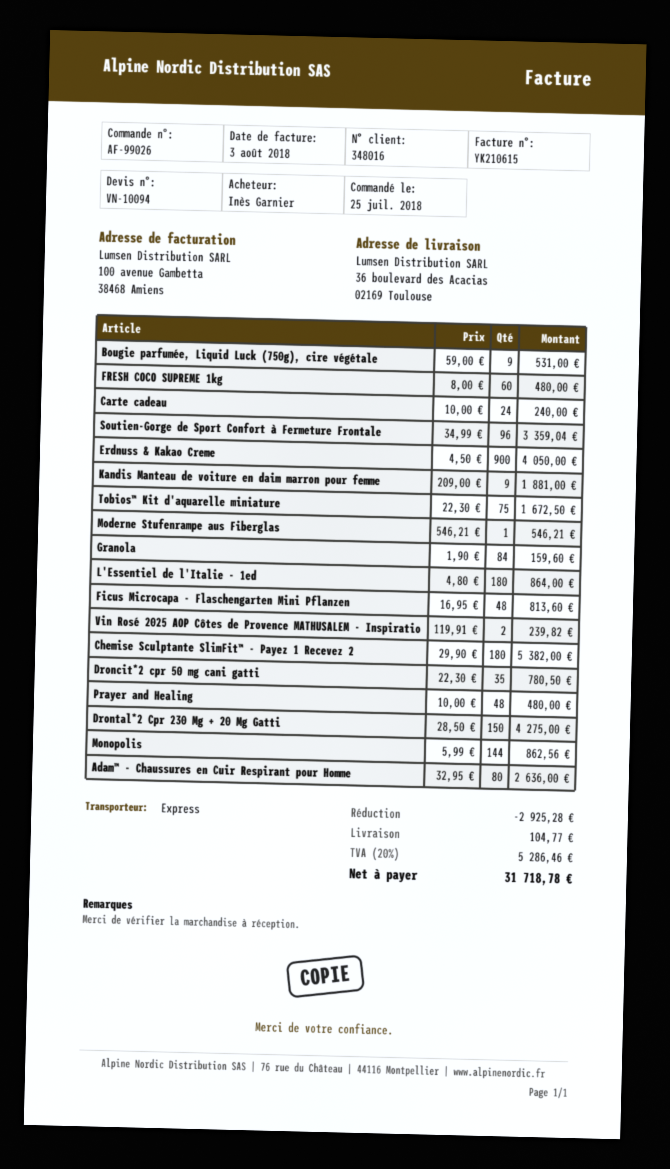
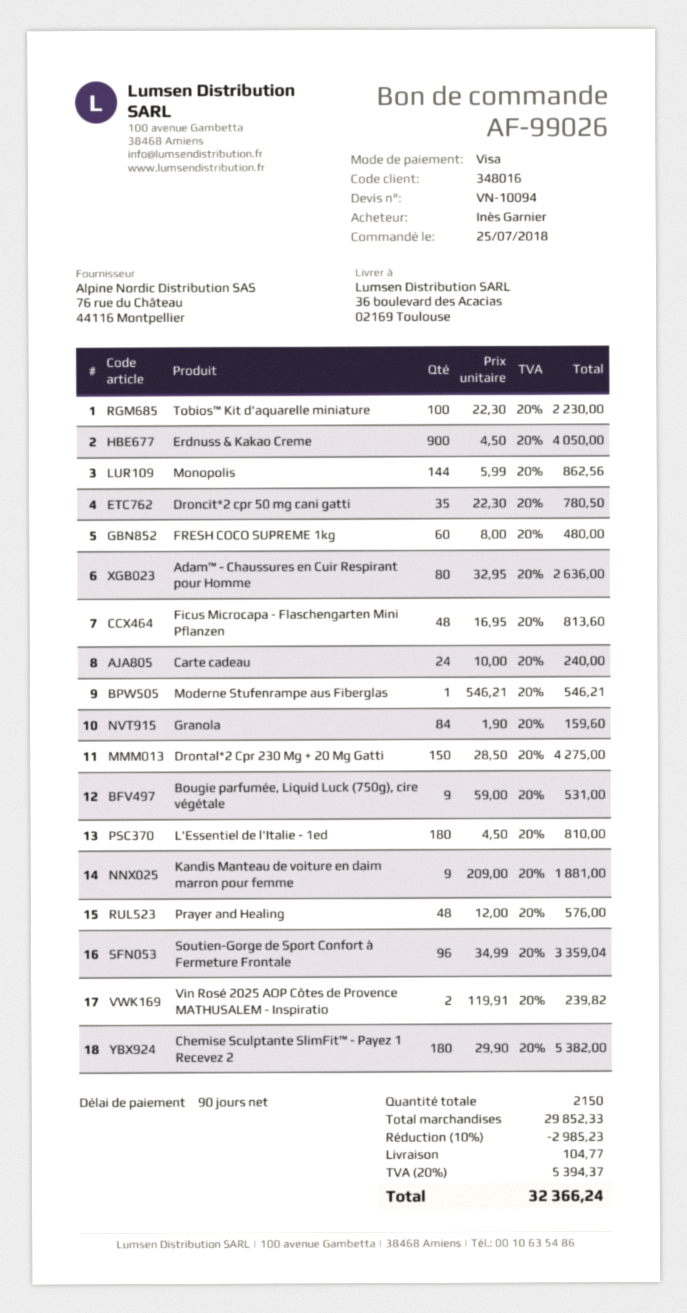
Tobios™ Kit d'aquarelle miniature: 75 x 22.30 = 1672.50 -> 100 x 22.30 = 2230.00
L'Essentiel de l'Italie - 1ed: 180 x 4.80 = 864.00 -> 180 x 4.50 = 810.00
Prayer and Healing: 48 x 10.00 = 480.00 -> 48 x 12.00 = 576.00
discount: 2925.28 -> 2985.23
tax: 20% = 5286.46 -> 20% = 5394.37
total: 31718.78 -> 32366.24

